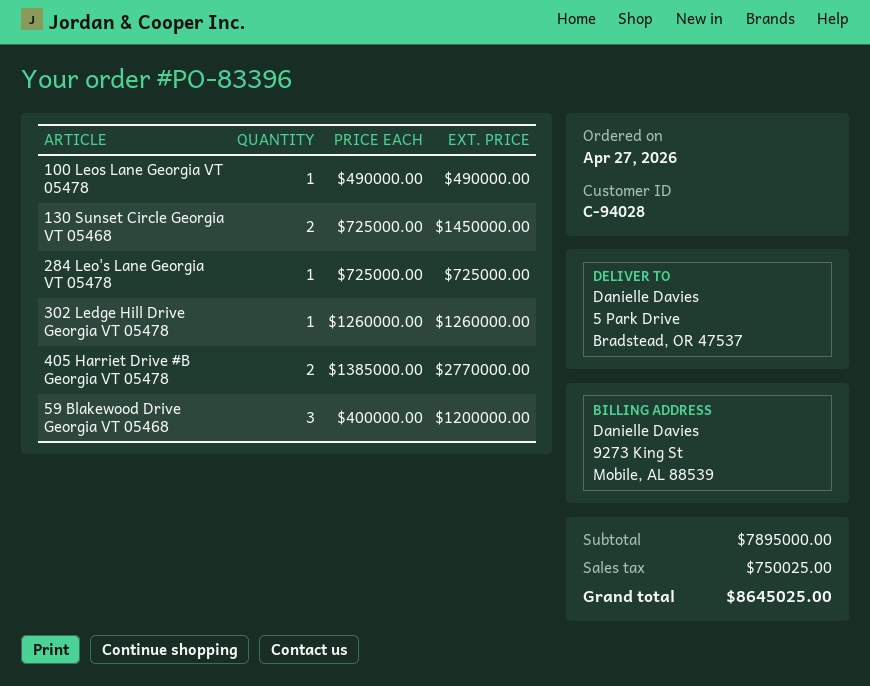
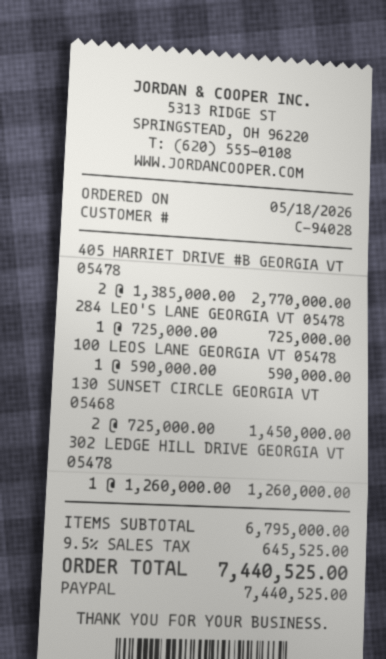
order date: 2026-04-27 -> 2026-05-18
100 Leos Lane Georgia VT 05478: 1 x 490000.00 = 490000.00 -> 1 x 590000.00 = 590000.00
59 Blakewood Drive Georgia VT 05468: 3 x 400000.00 = 1200000.00 -> none
subtotal: 7895000.00 -> 6795000.00
tax: 750025.00 -> 645525.00
total: 8645025.00 -> 7440525.00

